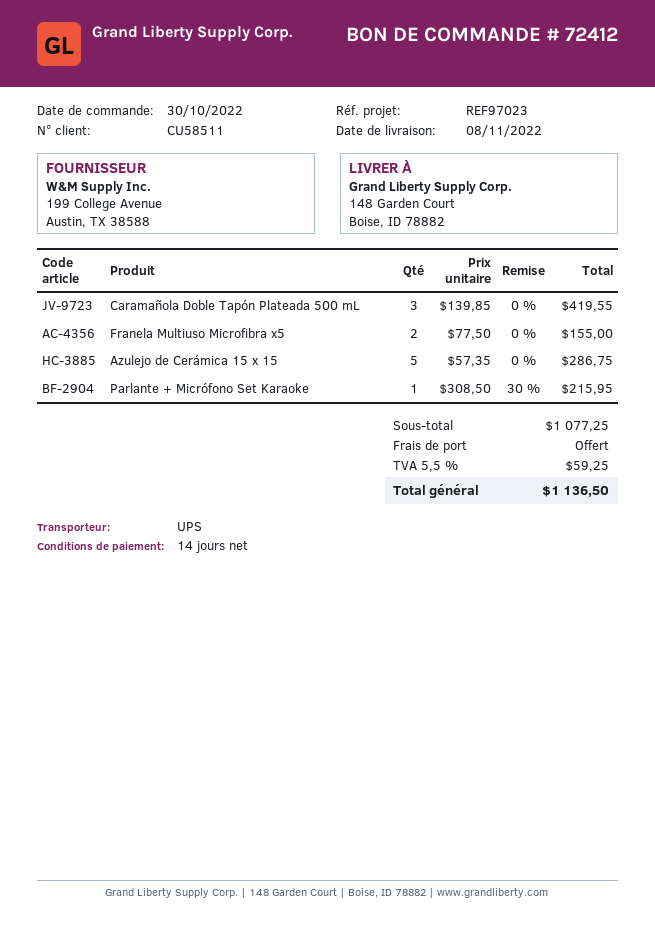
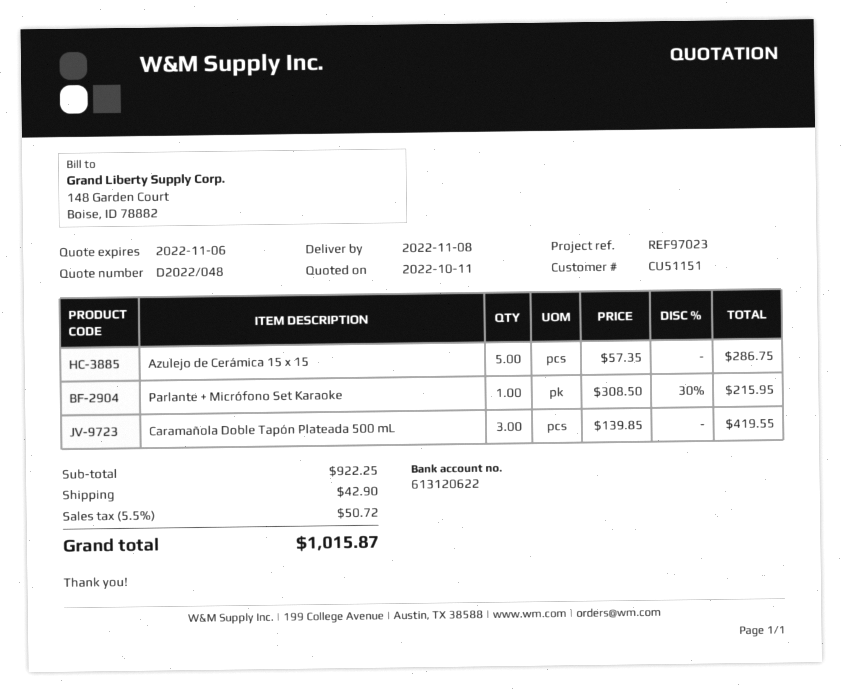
customer number: CU58511 -> CU51151
Franela Multiuso Microfibra x5: 2 x 77.50 = 155.00 -> none
subtotal: 1077.25 -> 922.25
shipping: 0.00 -> 42.90
tax: 5.5% = 59.25 -> 5.5% = 50.72
total: 1136.50 -> 1015.87

